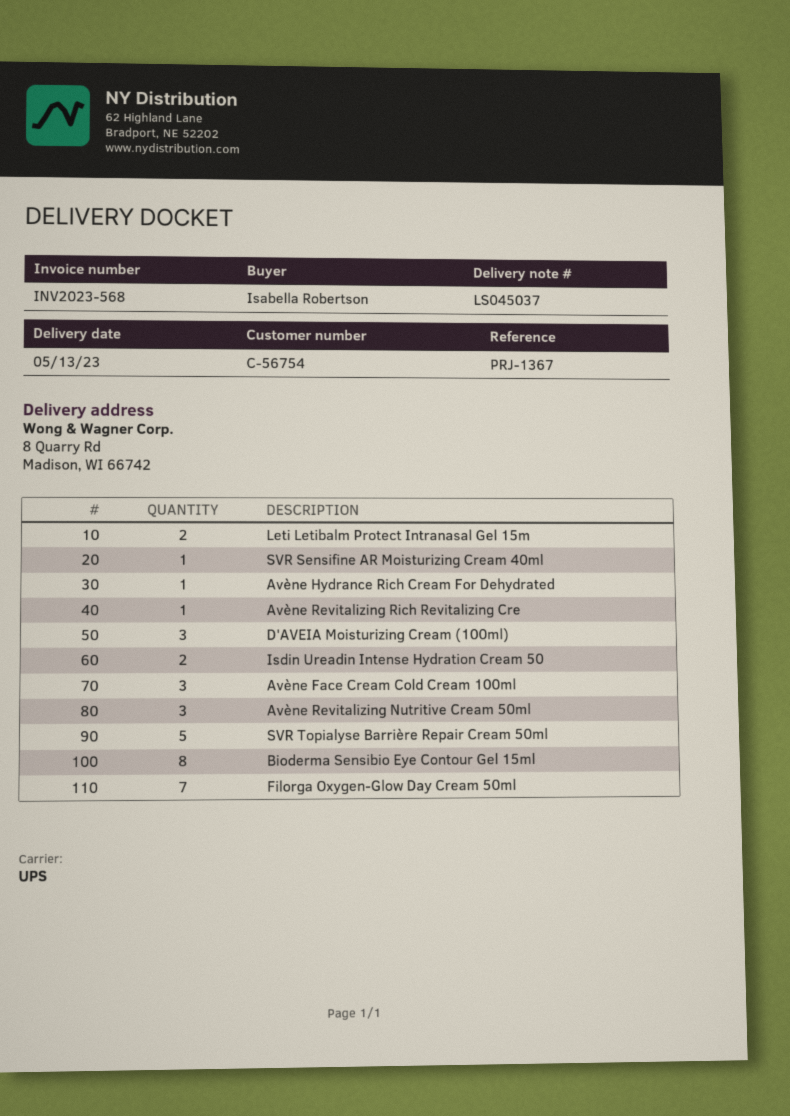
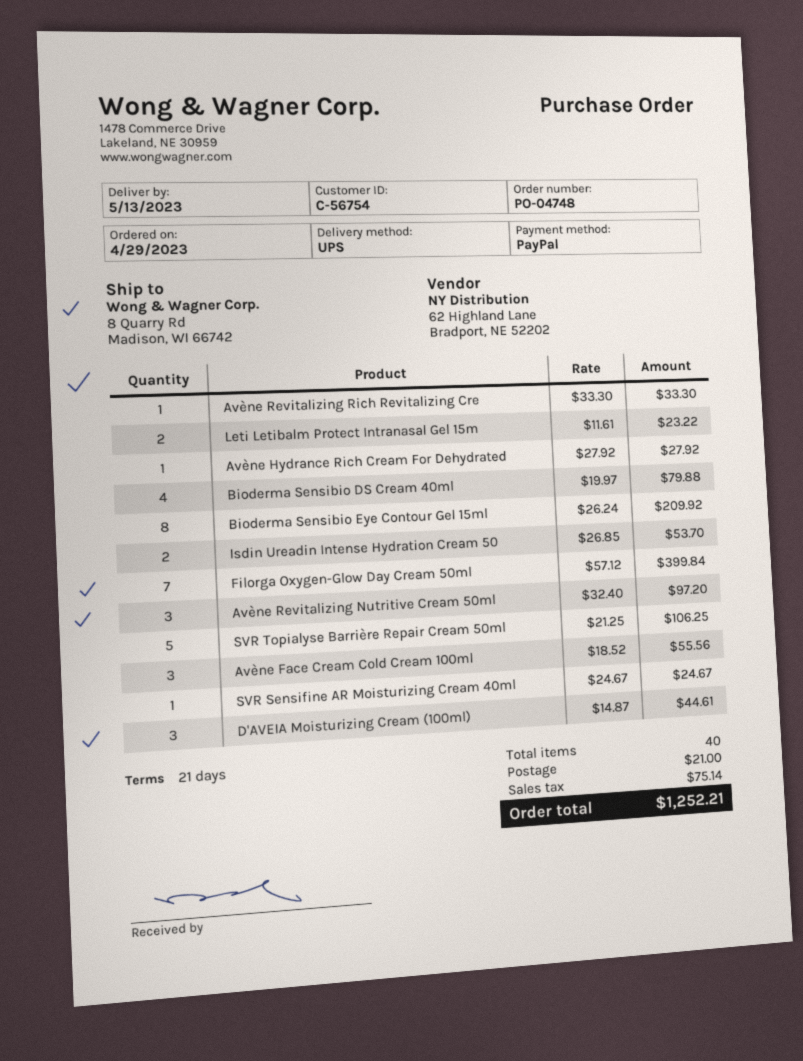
Bioderma Sensibio DS Cream 40ml: none -> 4

